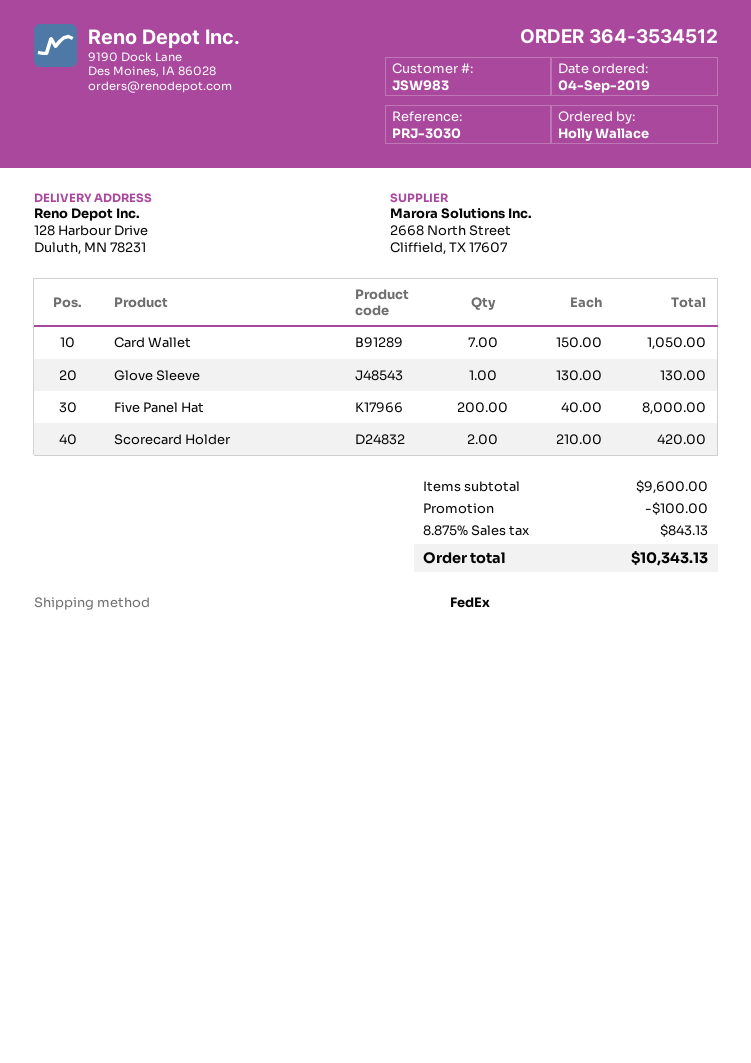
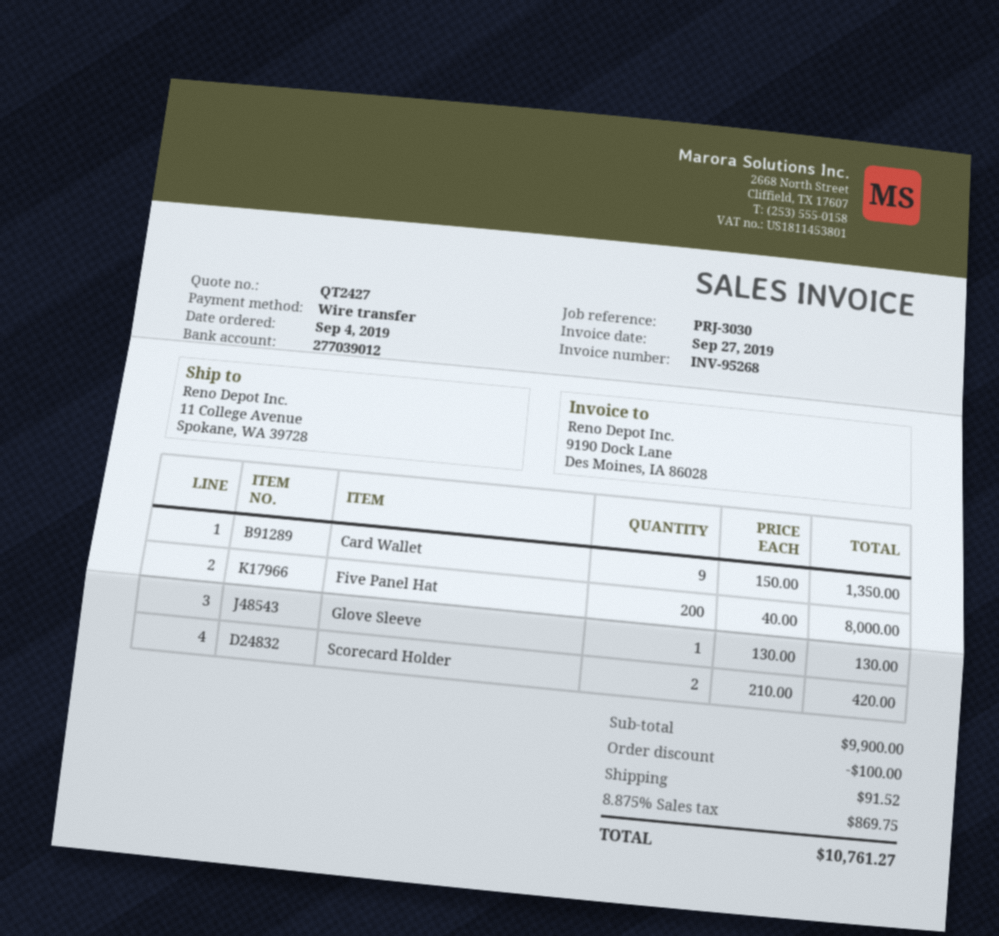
ship to: 128 Harbour Drive, Duluth, MN 78231 -> 11 College Avenue, Spokane, WA 39728
Card Wallet: 7 x 150.00 = 1050.00 -> 9 x 150.00 = 1350.00
subtotal: 9600.00 -> 9900.00
shipping: none -> 91.52
tax: 8.875% = 843.13 -> 8.875% = 869.75
total: 10343.13 -> 10761.27

